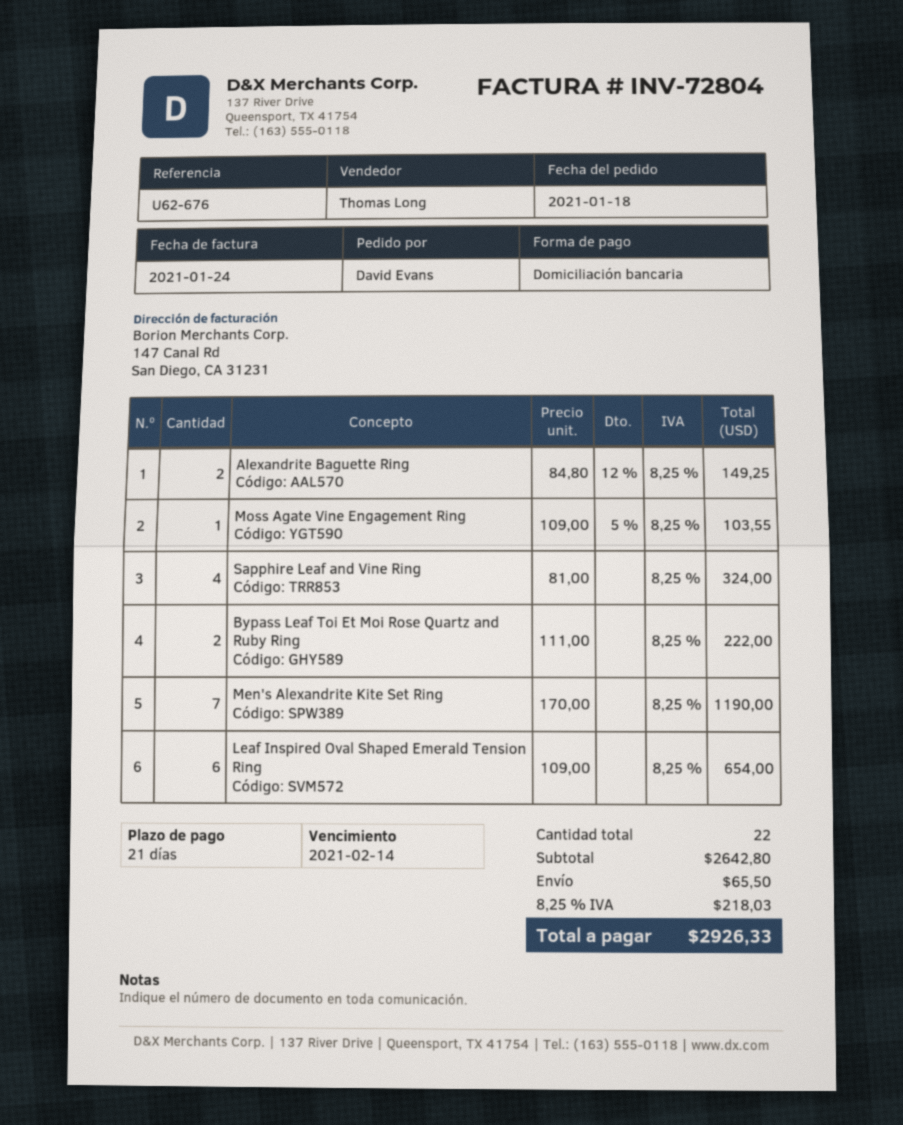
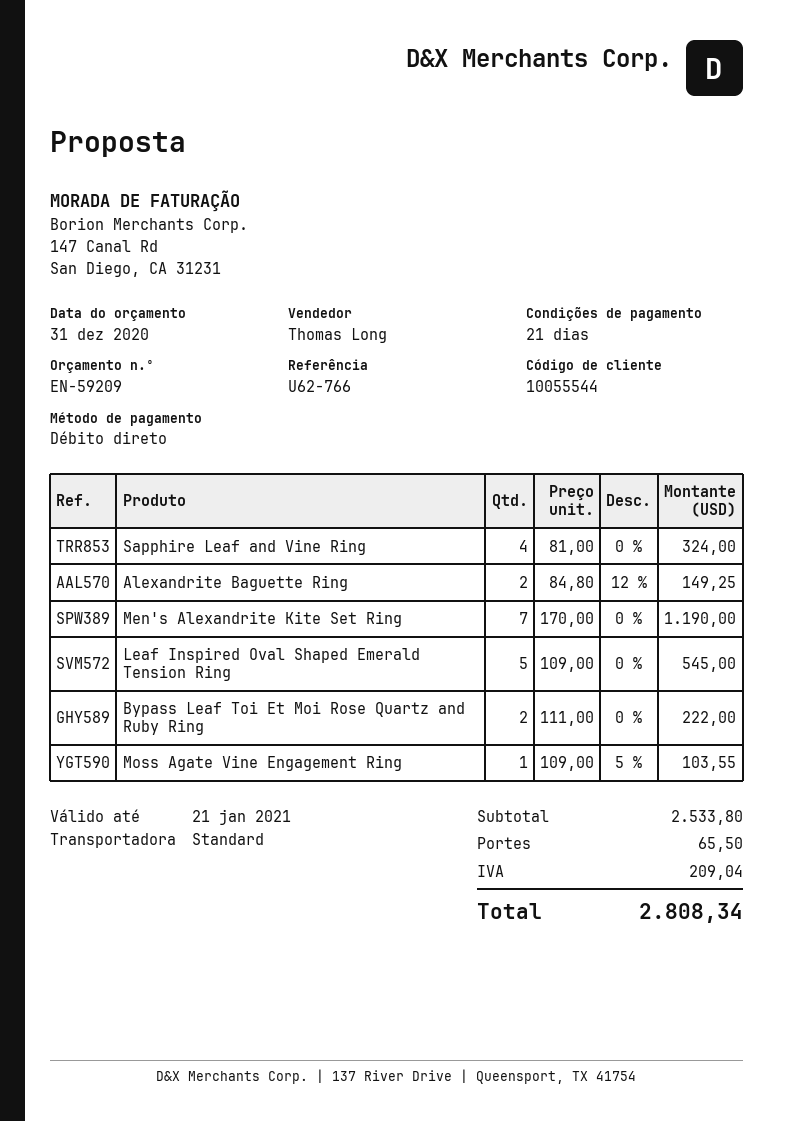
reference: U62-676 -> U62-766
Leaf Inspired Oval Shaped Emerald Tension Ring: 6 x 109.00 = 654.00 -> 5 x 109.00 = 545.00
subtotal: 2642.80 -> 2533.80
tax: 218.03 -> 209.04
total: 2926.33 -> 2808.34

